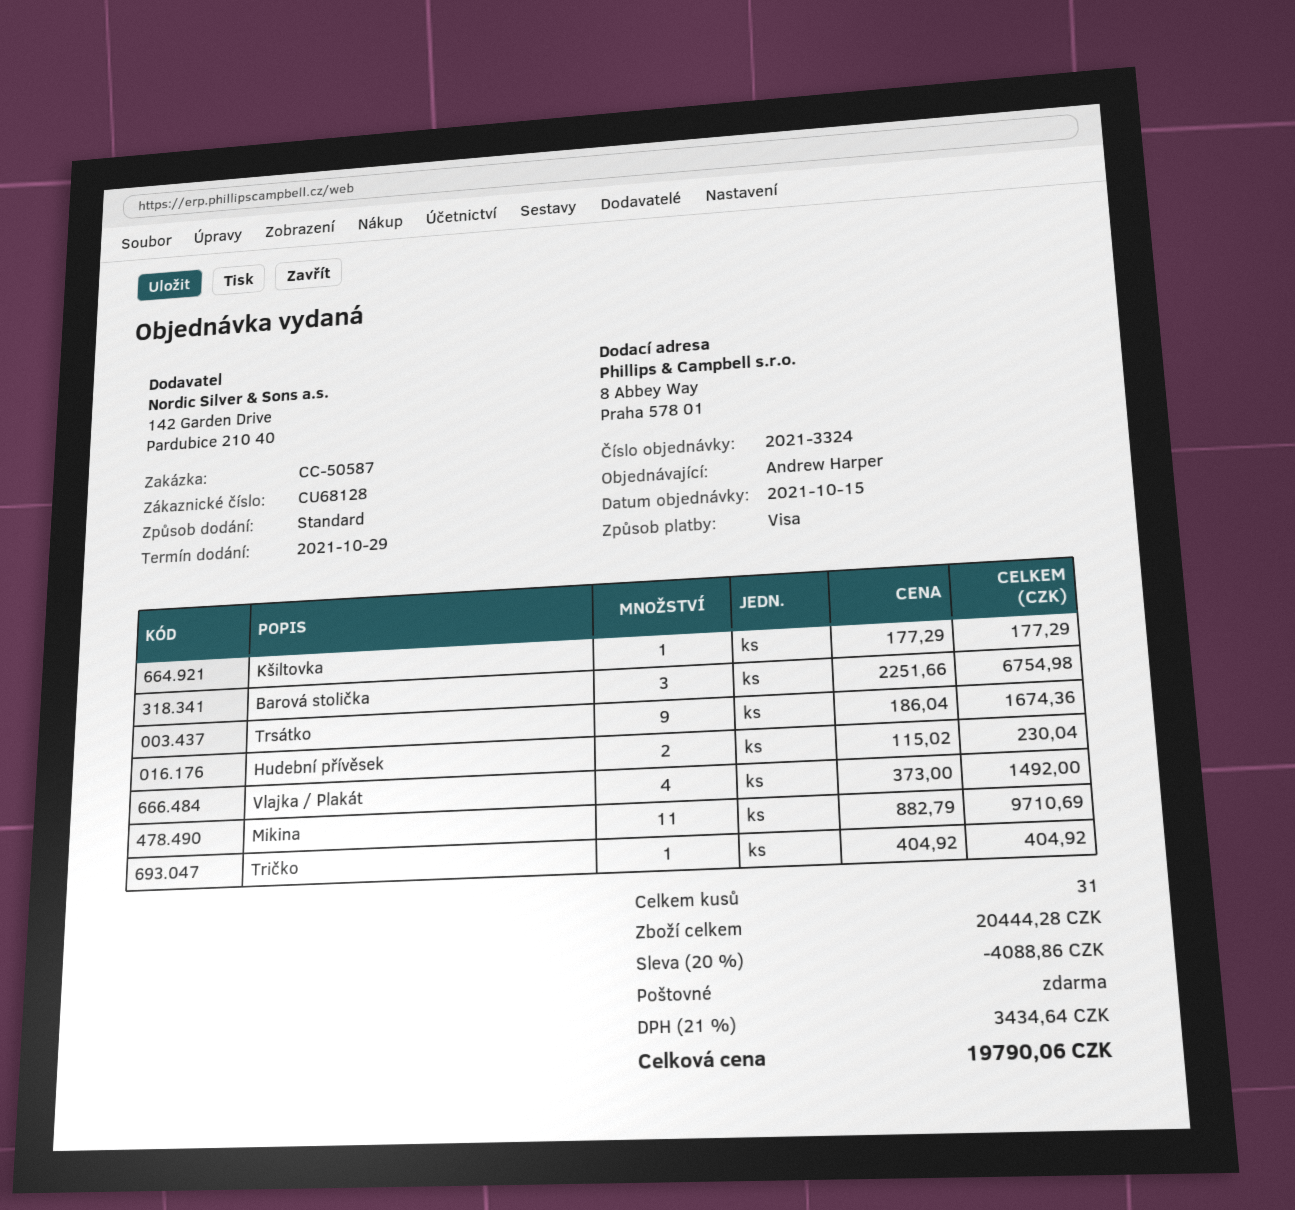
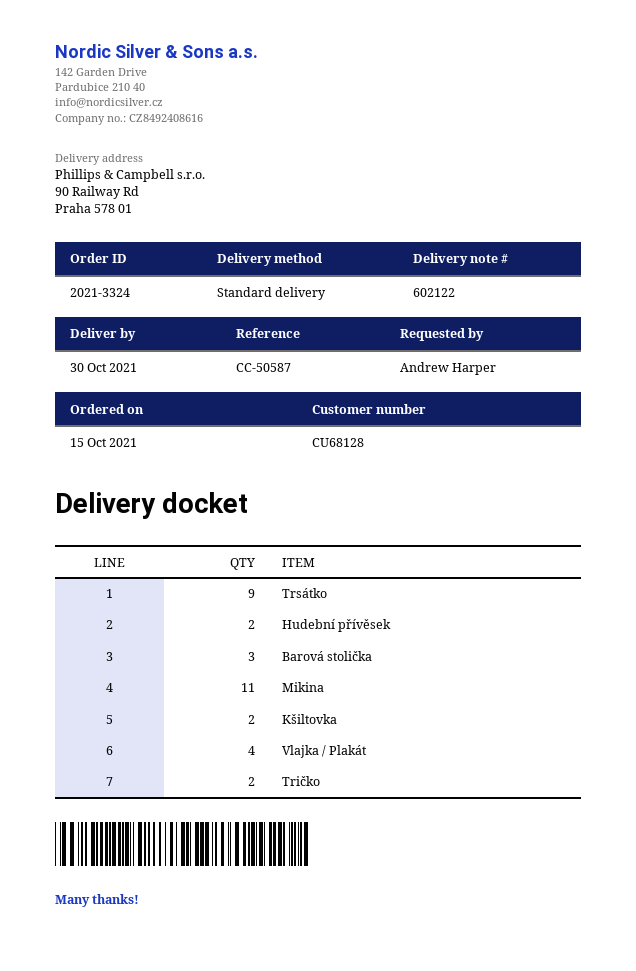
delivery date: 2021-10-29 -> 2021-10-30
ship to: 8 Abbey Way, Praha 578 01 -> 90 Railway Rd, Praha 578 01
Kšiltovka: 1 -> 2
Tričko: 1 -> 2

